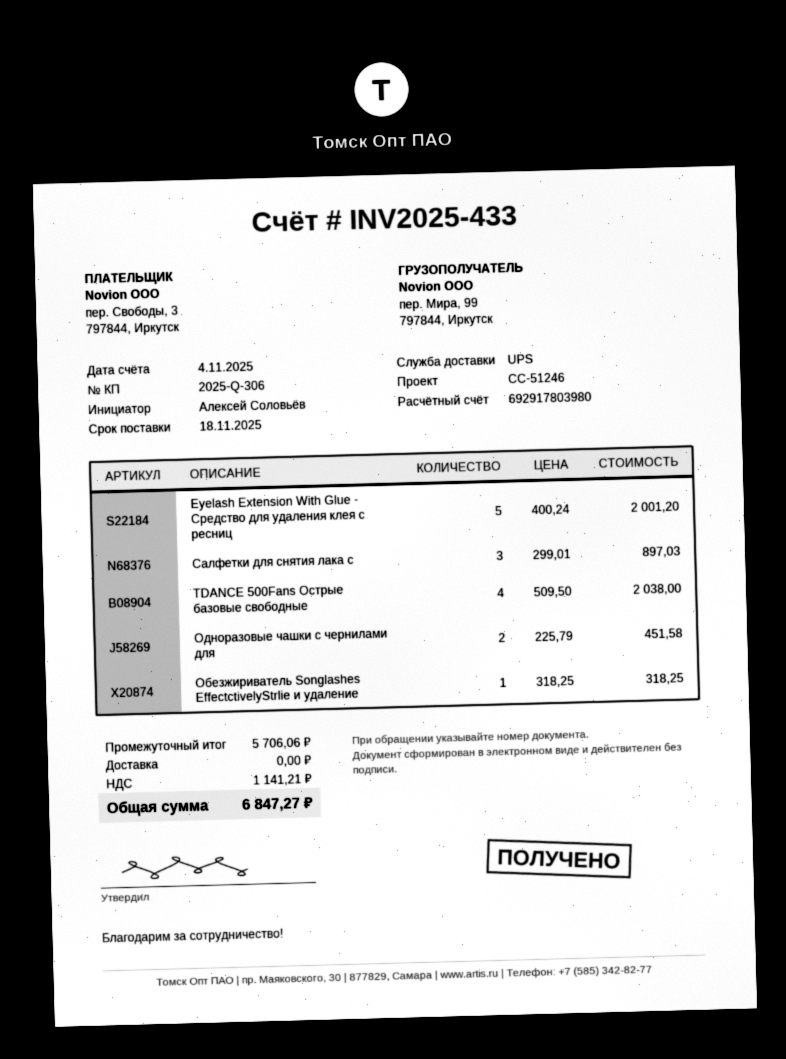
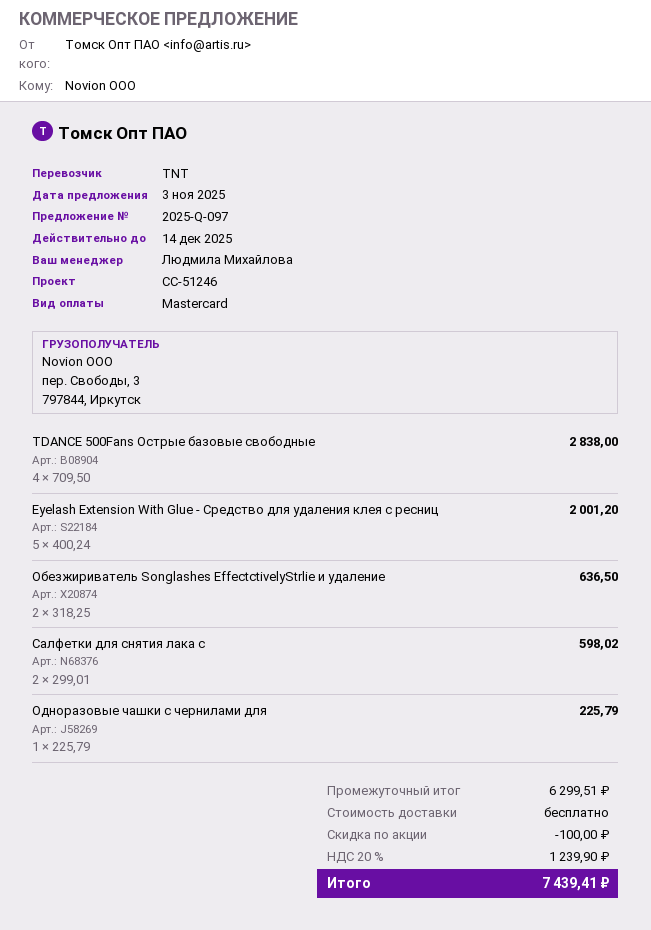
quote number: 2025-Q-306 -> 2025-Q-097
shipping method: UPS -> TNT
ship to: пер. Мира, 99, 797844, Иркутск -> пер. Свободы, 3, 797844, Иркутск
Салфетки для снятия лака с: 3 x 299.01 = 897.03 -> 2 x 299.01 = 598.02
TDANCE 500Fans Острые базовые свободные: 4 x 509.50 = 2038.00 -> 4 x 709.50 = 2838.00
Одноразовые чашки с чернилами для: 2 x 225.79 = 451.58 -> 1 x 225.79 = 225.79
Обезжириватель Songlashes EffectctivelyStrlie и удаление: 1 x 318.25 = 318.25 -> 2 x 318.25 = 636.50
subtotal: 5706.06 -> 6299.51
discount: none -> 100.00
tax: 1141.21 -> 1239.90
total: 6847.27 -> 7439.41

